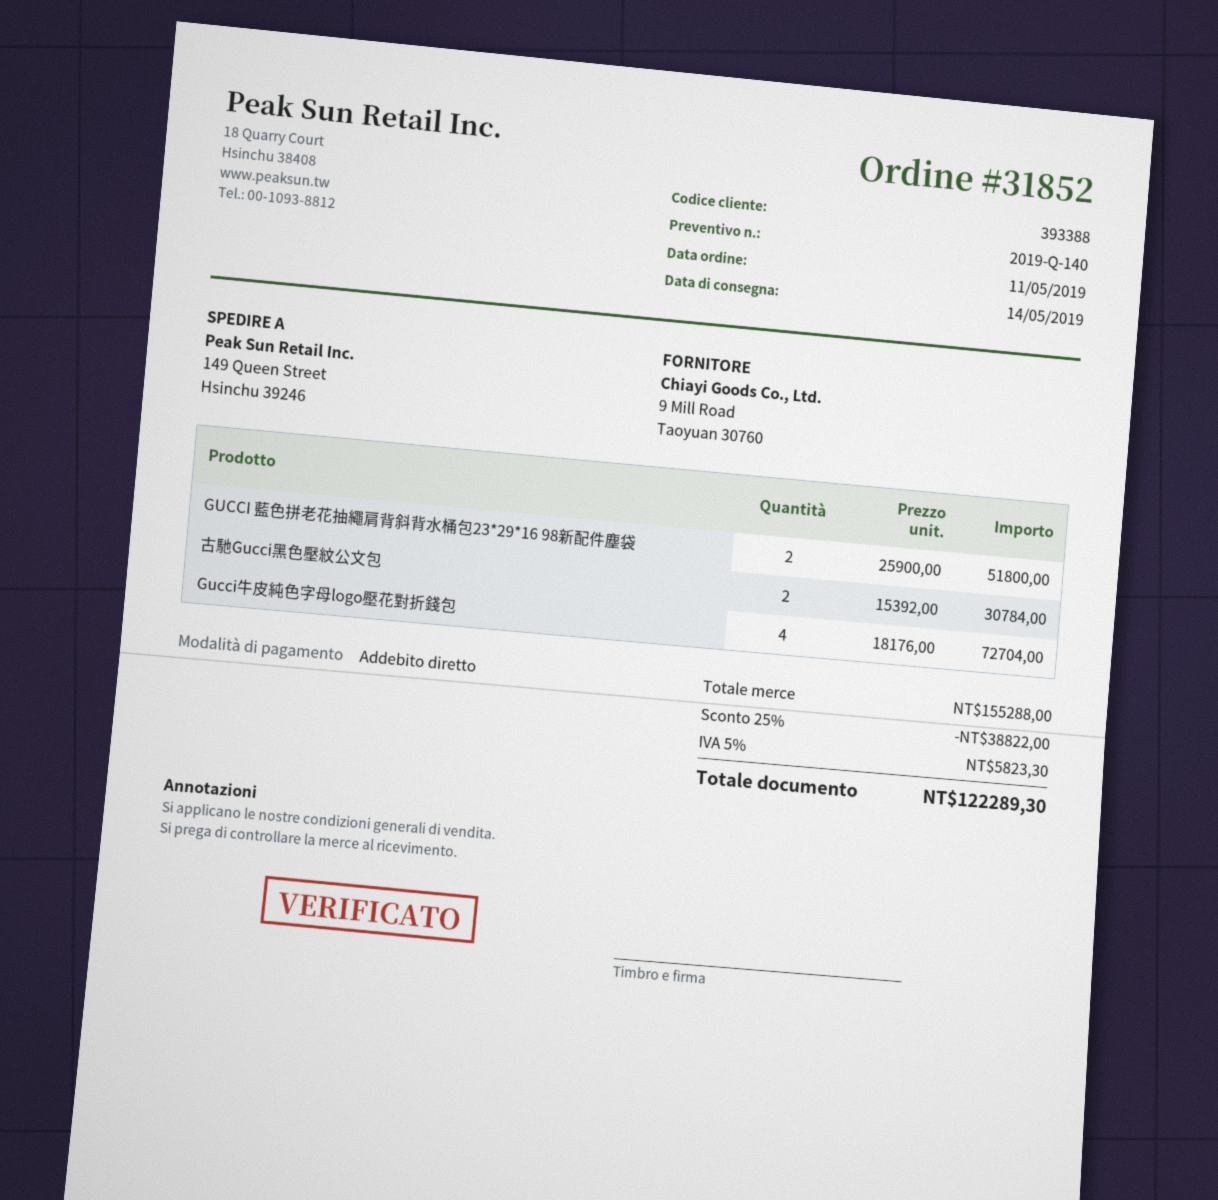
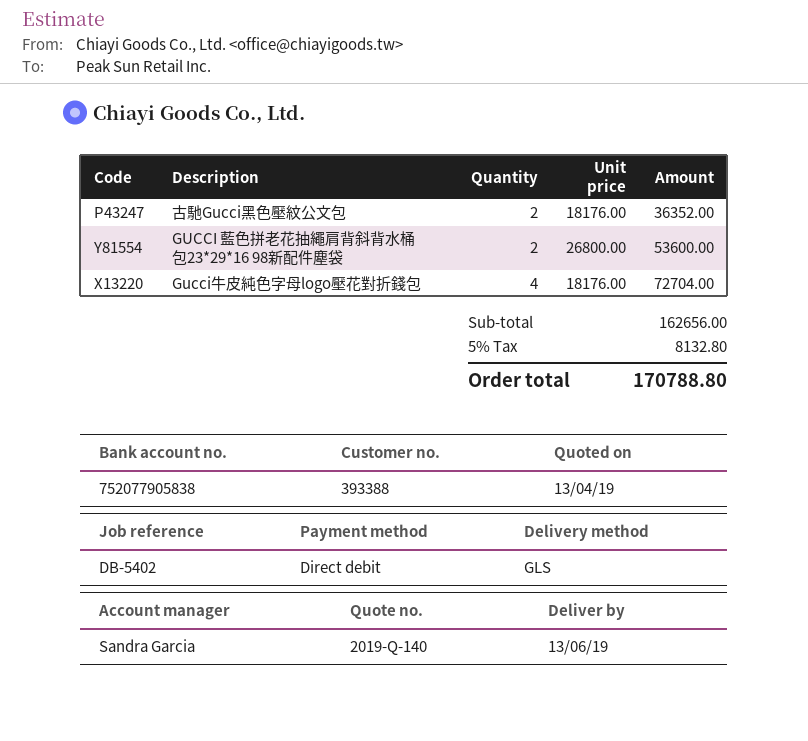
delivery date: 2019-05-14 -> 2019-06-13
GUCCI 藍色拼老花抽繩肩背斜背水桶包23*29*16 98新配件塵袋: 2 x 25900.00 = 51800.00 -> 2 x 26800.00 = 53600.00
古馳Gucci黑色壓紋公文包: 2 x 15392.00 = 30784.00 -> 2 x 18176.00 = 36352.00
subtotal: 155288.00 -> 162656.00
discount: 25% = 38822.00 -> none
tax: 5% = 5823.30 -> 5% = 8132.80
total: 122289.30 -> 170788.80

